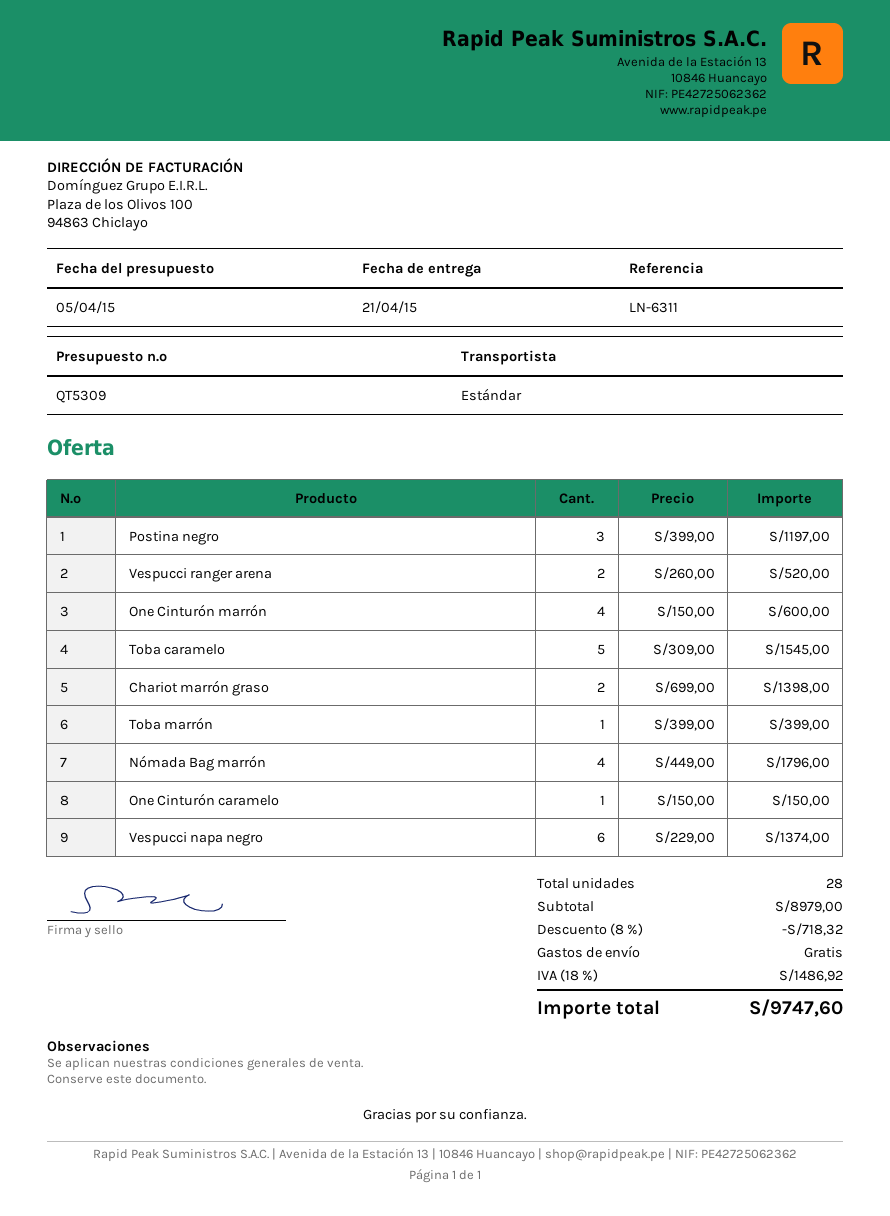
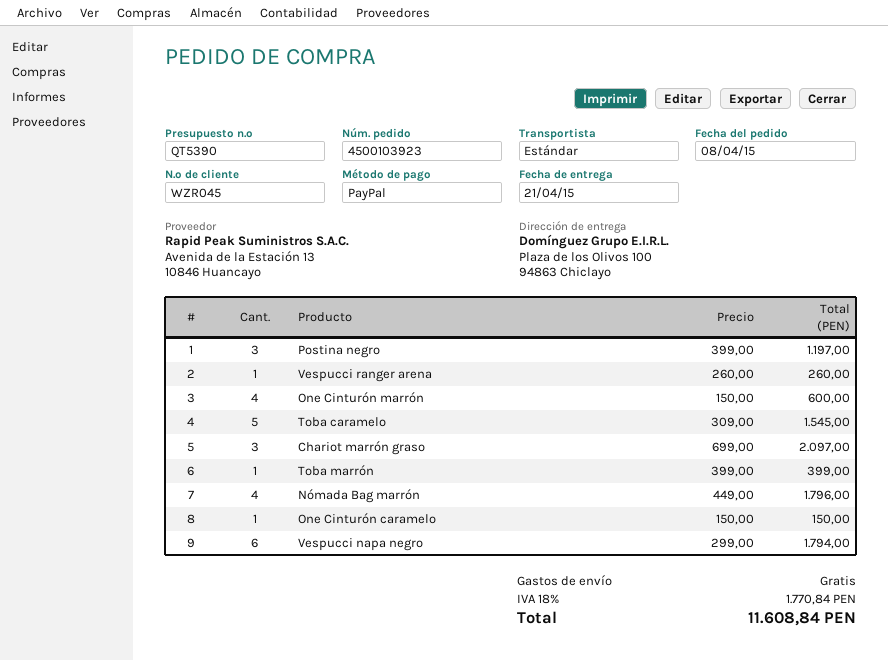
quote number: QT5309 -> QT5390
Vespucci ranger arena: 2 x 260.00 = 520.00 -> 1 x 260.00 = 260.00
Chariot marrón graso: 2 x 699.00 = 1398.00 -> 3 x 699.00 = 2097.00
Vespucci napa negro: 6 x 229.00 = 1374.00 -> 6 x 299.00 = 1794.00
discount: 8% = 718.32 -> none
tax: 18% = 1486.92 -> 18% = 1770.84
total: 9747.60 -> 11608.84

